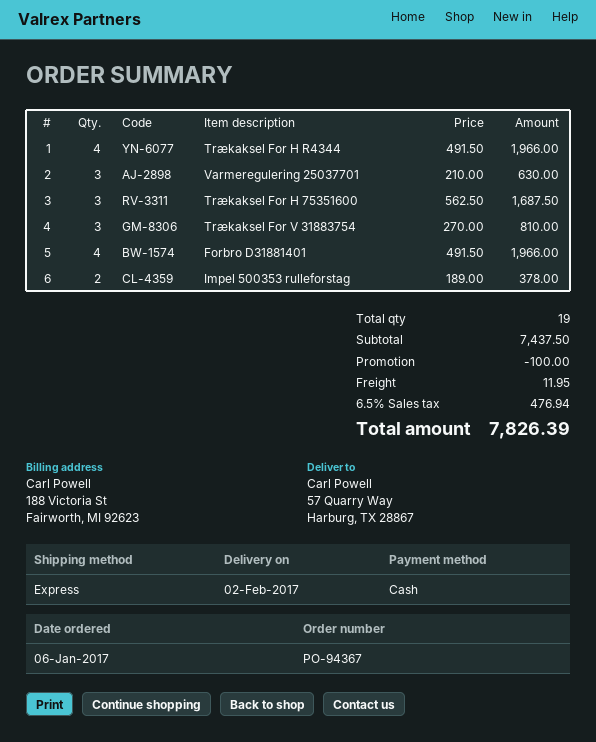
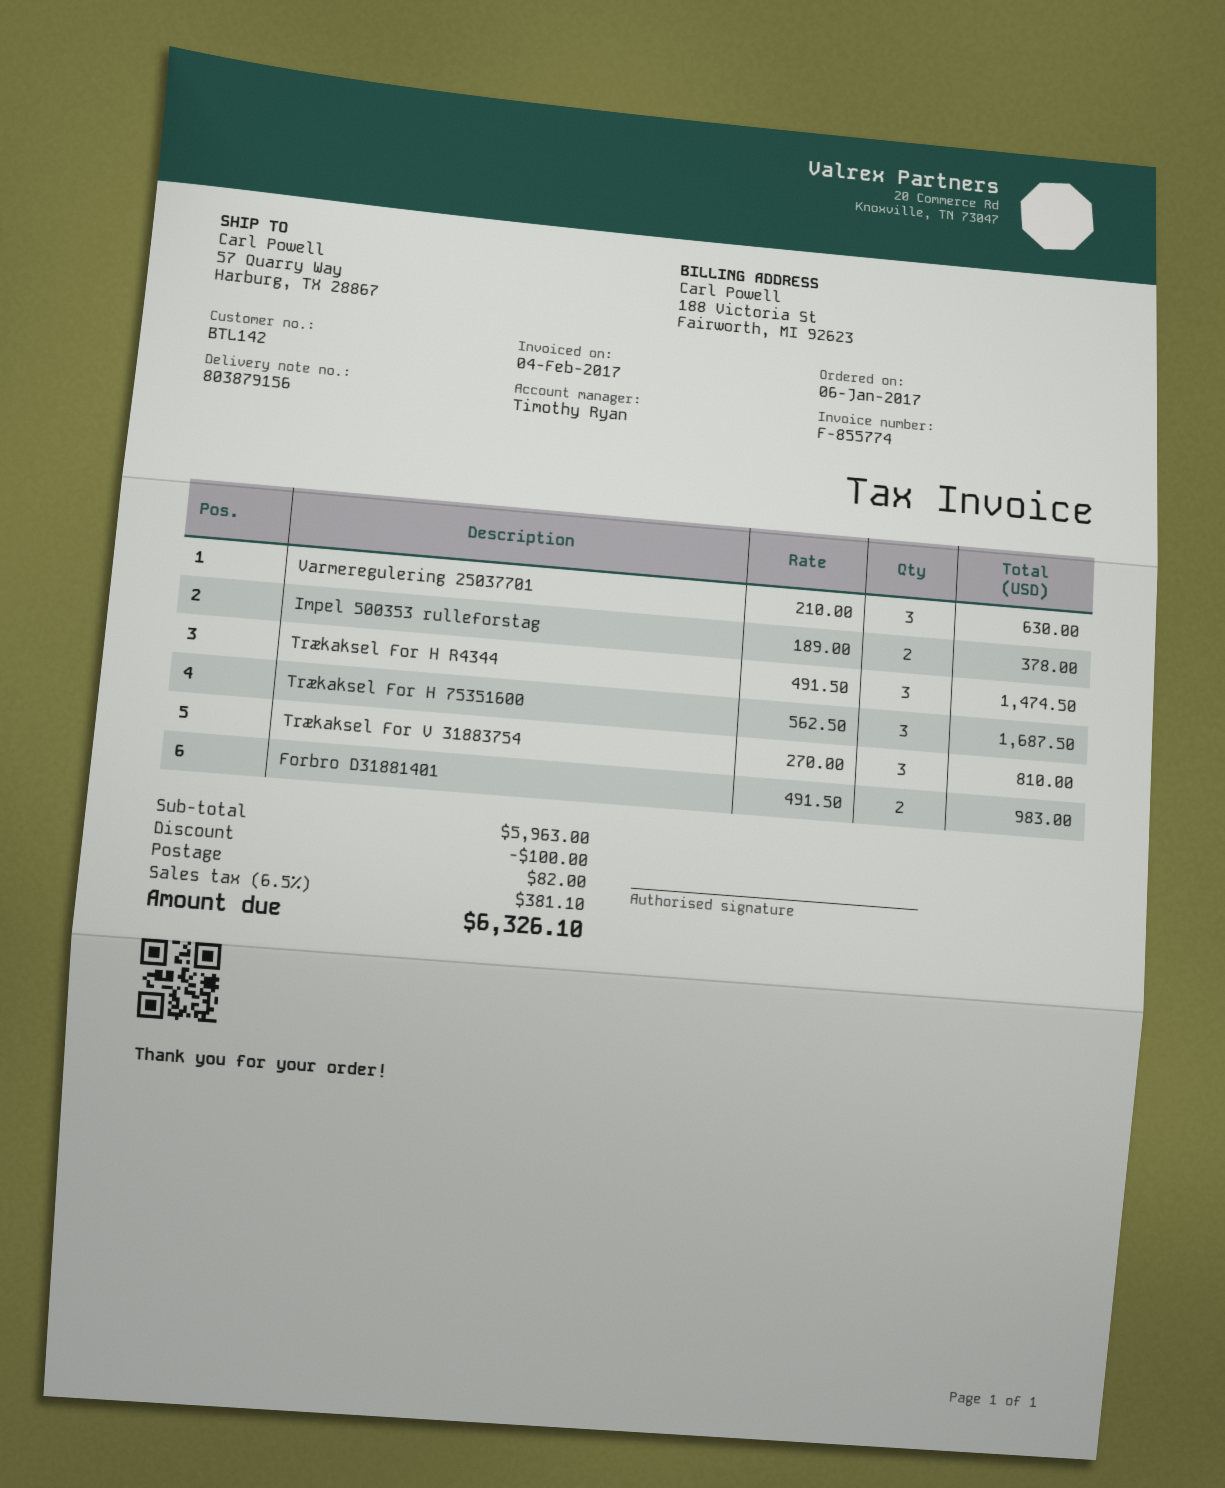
Trækaksel For H R4344: 4 x 491.50 = 1966.00 -> 3 x 491.50 = 1474.50
Forbro D31881401: 4 x 491.50 = 1966.00 -> 2 x 491.50 = 983.00
subtotal: 7437.50 -> 5963.00
shipping: 11.95 -> 82.00
tax: 6.5% = 476.94 -> 6.5% = 381.10
total: 7826.39 -> 6326.10

